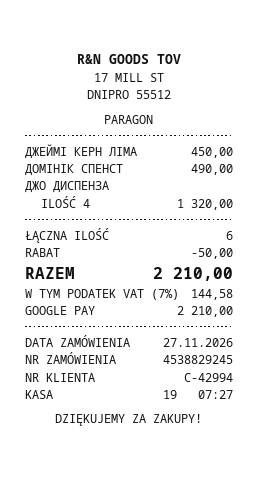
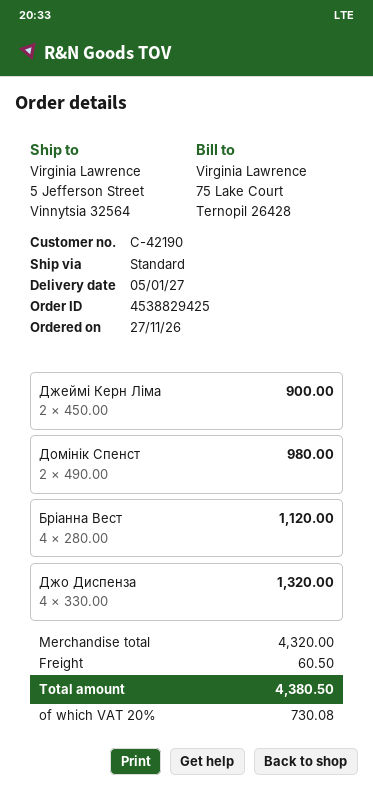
order number: 4538829245 -> 4538829425
customer number: C-42994 -> C-42190
ДЖЕЙМІ КЕРН ЛІМА: 1 for 450.00 -> 2 for 900.00
ДОМІНІК СПЕНСТ: 1 for 490.00 -> 2 for 980.00
Бріанна Вест: none -> 4 for 1120.00
discount: 50.00 -> none
shipping: none -> 60.50
tax: 7% = 144.58 -> 20% = 730.08
total: 2210.00 -> 4380.50

